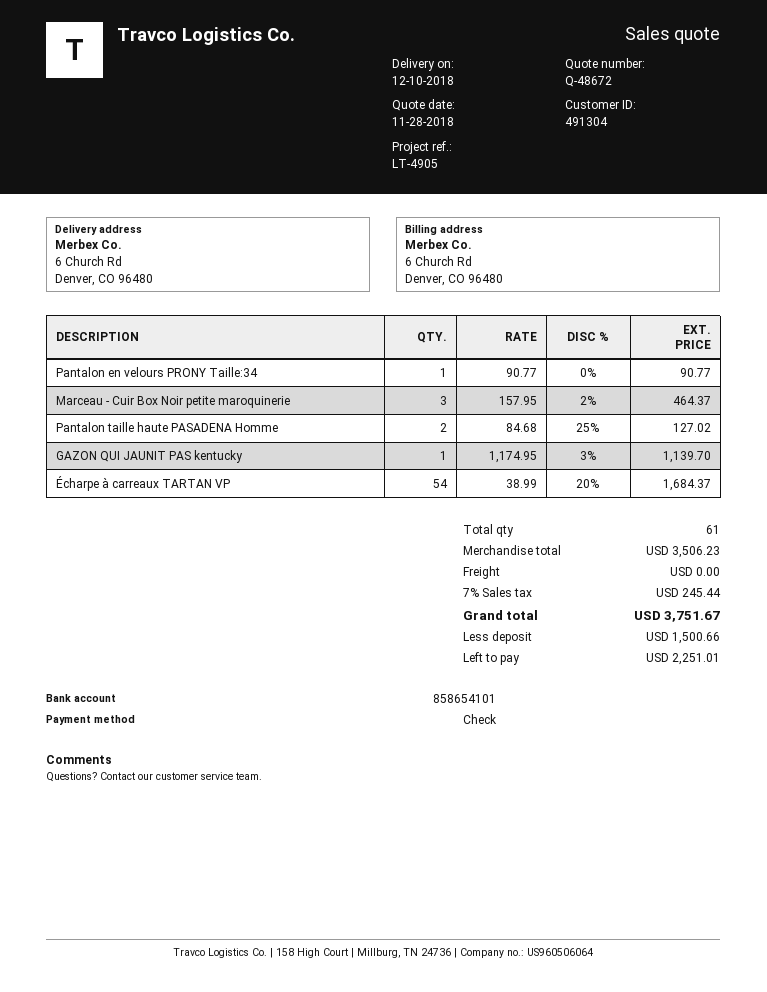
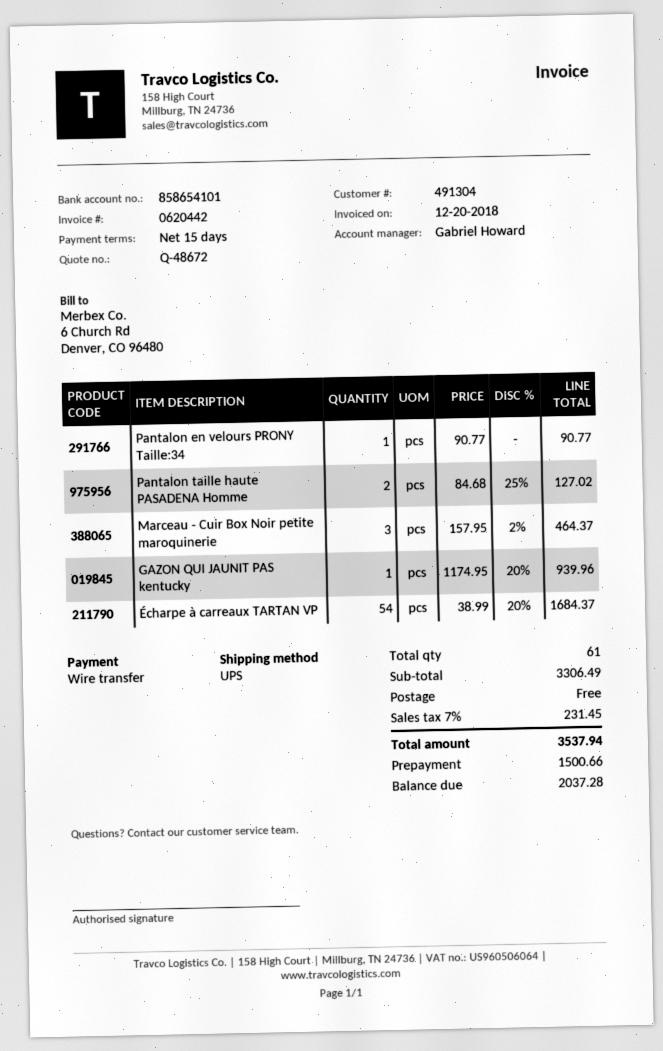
payment method: cheque -> bank transfer
GAZON QUI JAUNIT PAS kentucky: 1 x 1174.95 - 3% = 1139.70 -> 1 x 1174.95 - 20% = 939.96
subtotal: 3506.23 -> 3306.49
tax: 7% = 245.44 -> 7% = 231.45
total: 3751.67 -> 3537.94
balance: 2251.01 -> 2037.28

